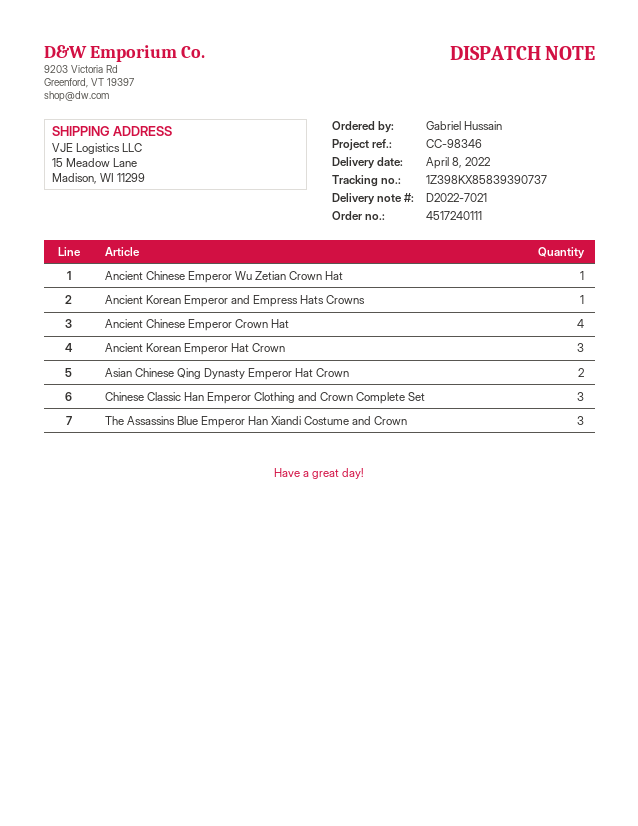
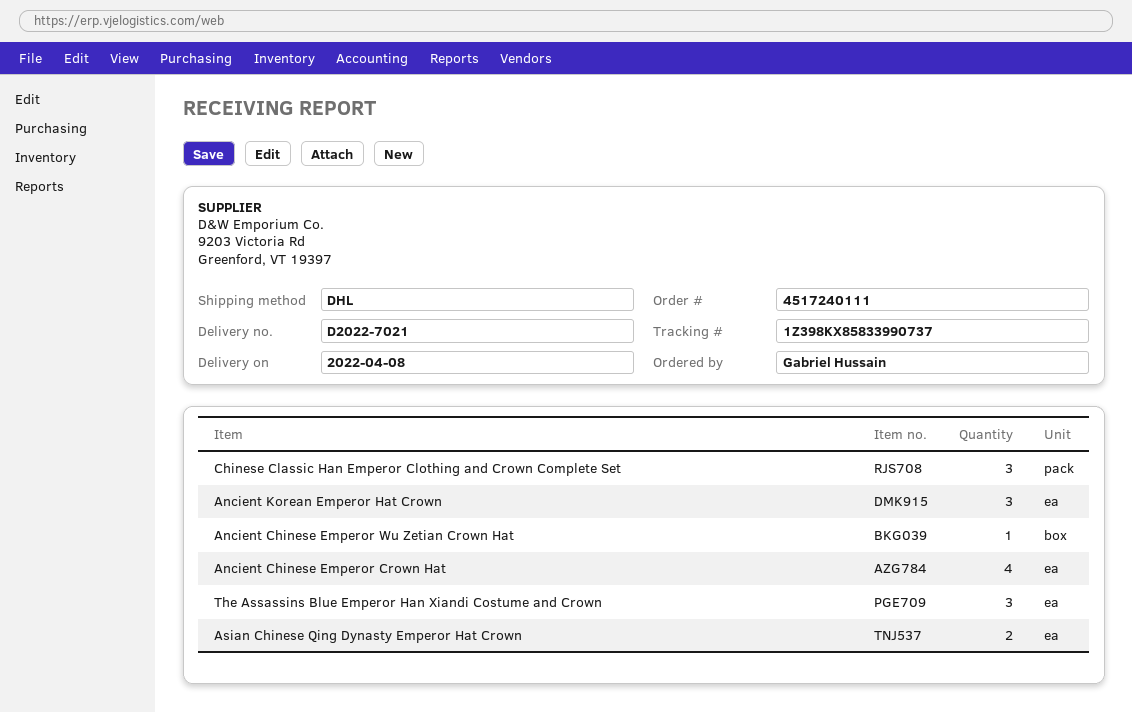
tracking number: 1Z398KX85839390737 -> 1Z398KX85833990737
Ancient Korean Emperor and Empress Hats Crowns: 1 -> none

